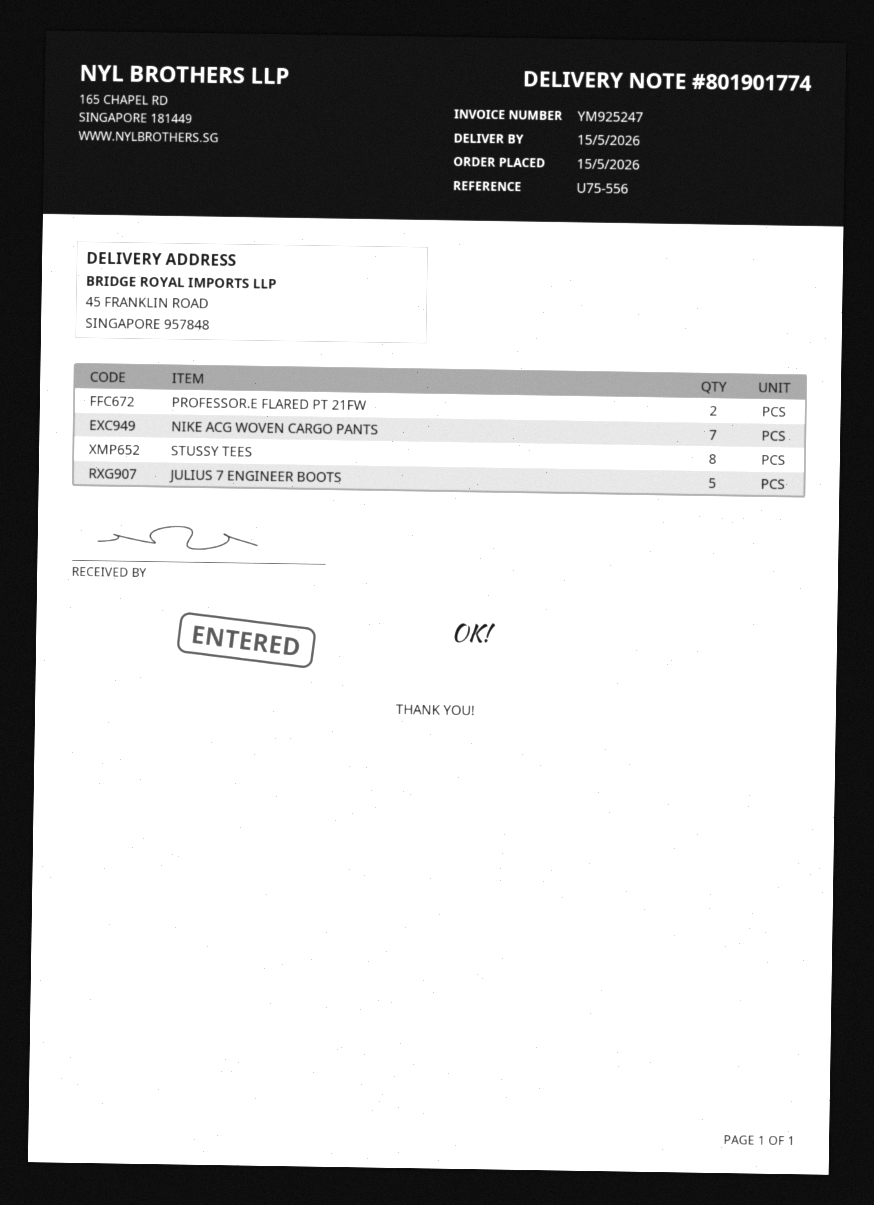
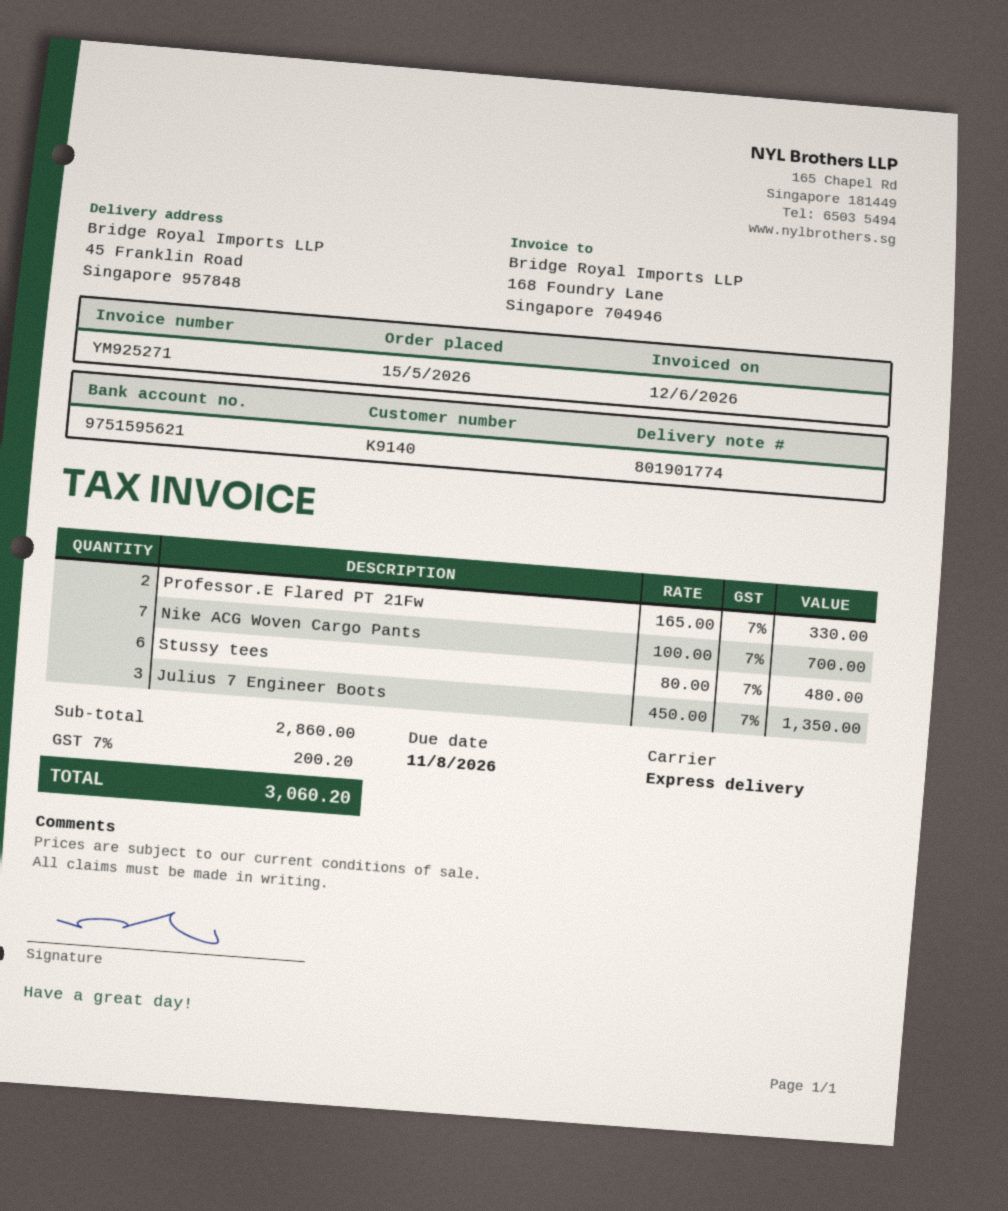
invoice number: YM925247 -> YM925271
STUSSY TEES: 8 -> 6
JULIUS 7 ENGINEER BOOTS: 5 -> 3

